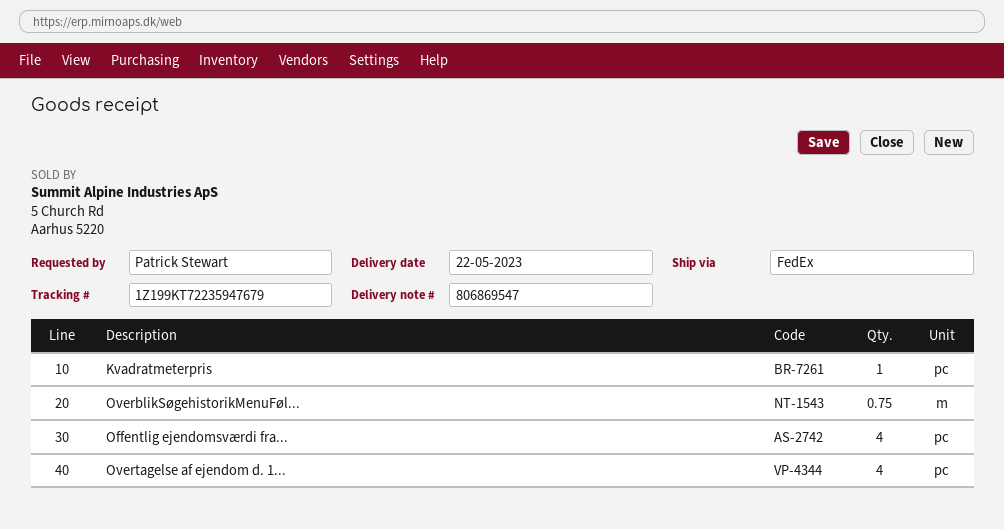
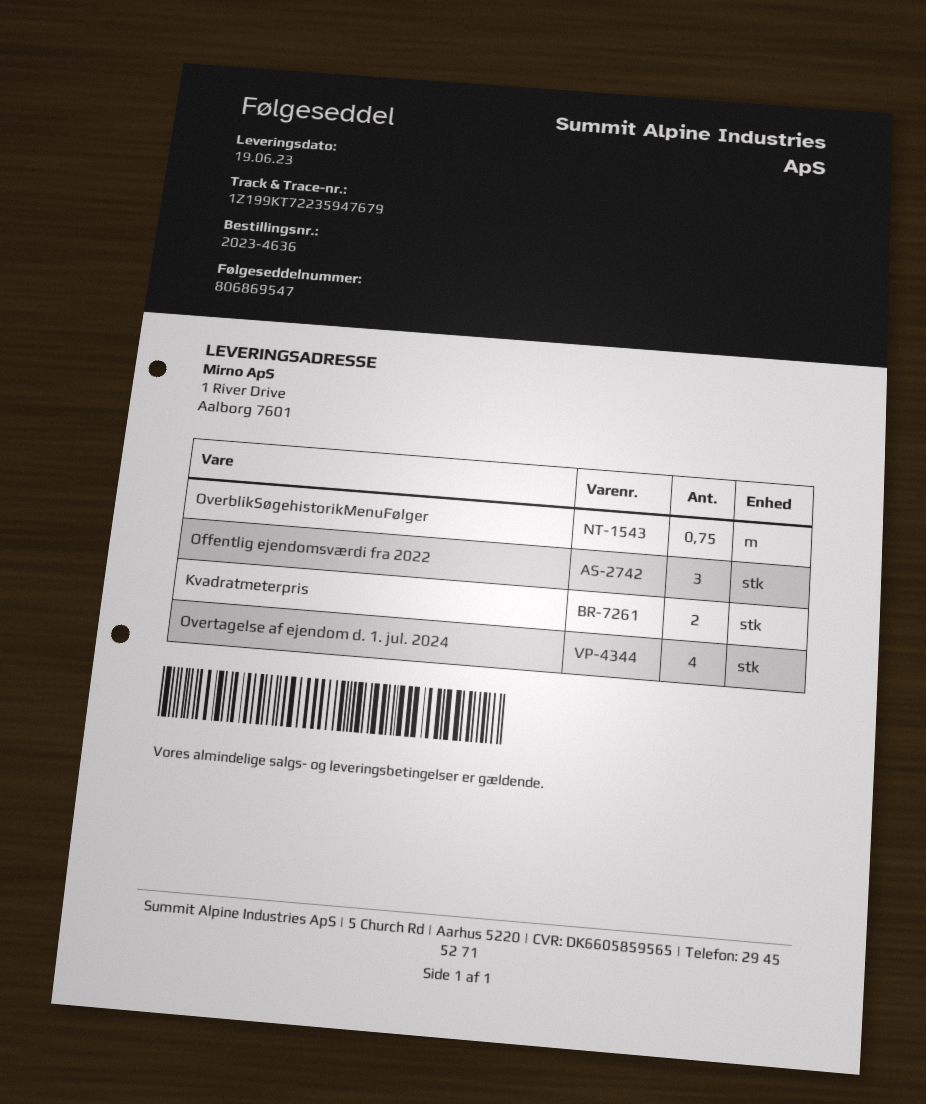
delivery date: 2023-05-22 -> 2023-06-19
Kvadratmeterpris: 1 -> 2
Offentlig ejendomsværdi fra...: 4 -> 3

